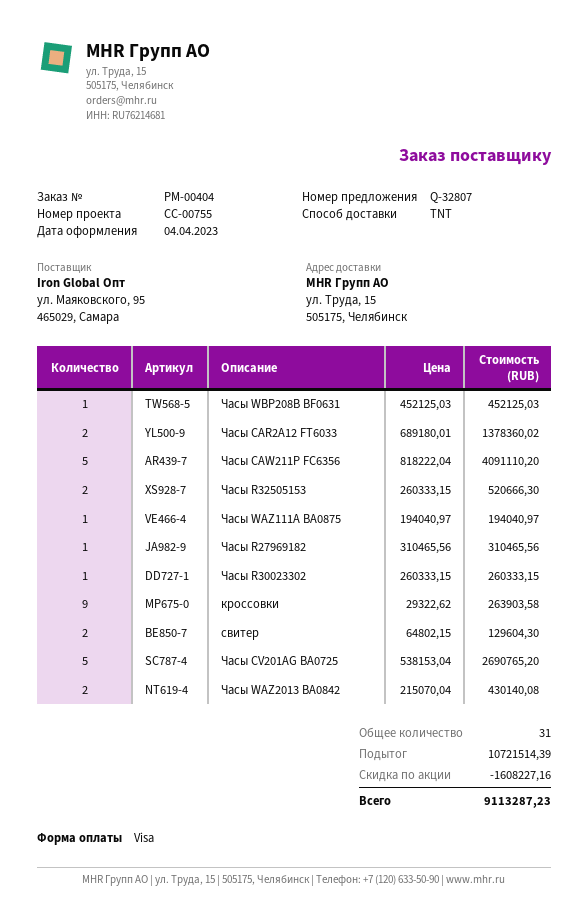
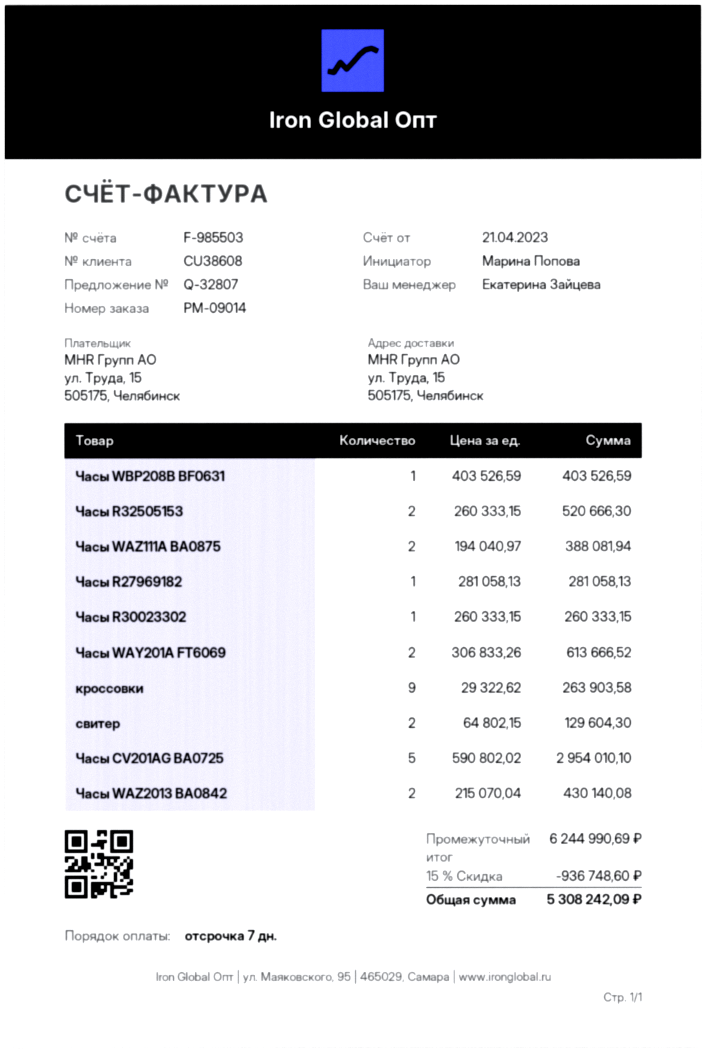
order number: PM-00404 -> PM-09014
Часы WBP208B BF0631: 1 x 452125.03 = 452125.03 -> 1 x 403526.59 = 403526.59
Часы CAR2A12 FT6033: 2 x 689180.01 = 1378360.02 -> none
Часы CAW211P FC6356: 5 x 818222.04 = 4091110.20 -> none
Часы WAZ111A BA0875: 1 x 194040.97 = 194040.97 -> 2 x 194040.97 = 388081.94
Часы R27969182: 1 x 310465.56 = 310465.56 -> 1 x 281058.13 = 281058.13
Часы CV201AG BA0725: 5 x 538153.04 = 2690765.20 -> 5 x 590802.02 = 2954010.10
Часы WAY201A FT6069: none -> 2 x 306833.26 = 613666.52
subtotal: 10721514.39 -> 6244990.69
discount: 1608227.16 -> 936748.60
total: 9113287.23 -> 5308242.09

